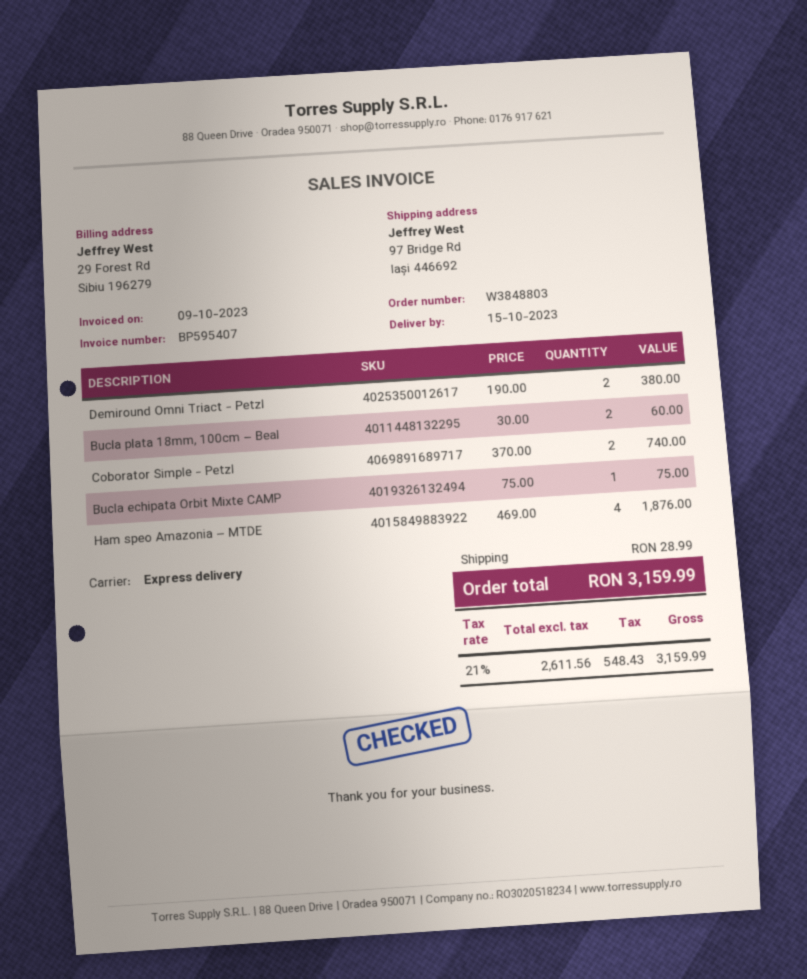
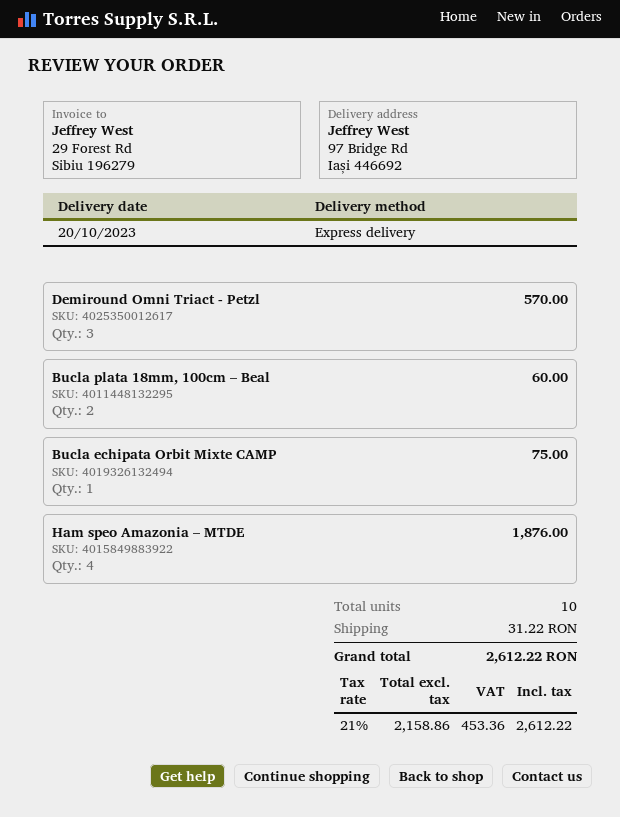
delivery date: 2023-10-15 -> 2023-10-20
Demiround Omni Triact - Petzl: 2 for 380.00 -> 3 for 570.00
Coborator Simple - Petzl: 2 for 740.00 -> none
shipping: 28.99 -> 31.22
net: 2611.56 -> 2158.86
tax: 21% = 548.43 -> 21% = 453.36
total: 3159.99 -> 2612.22

